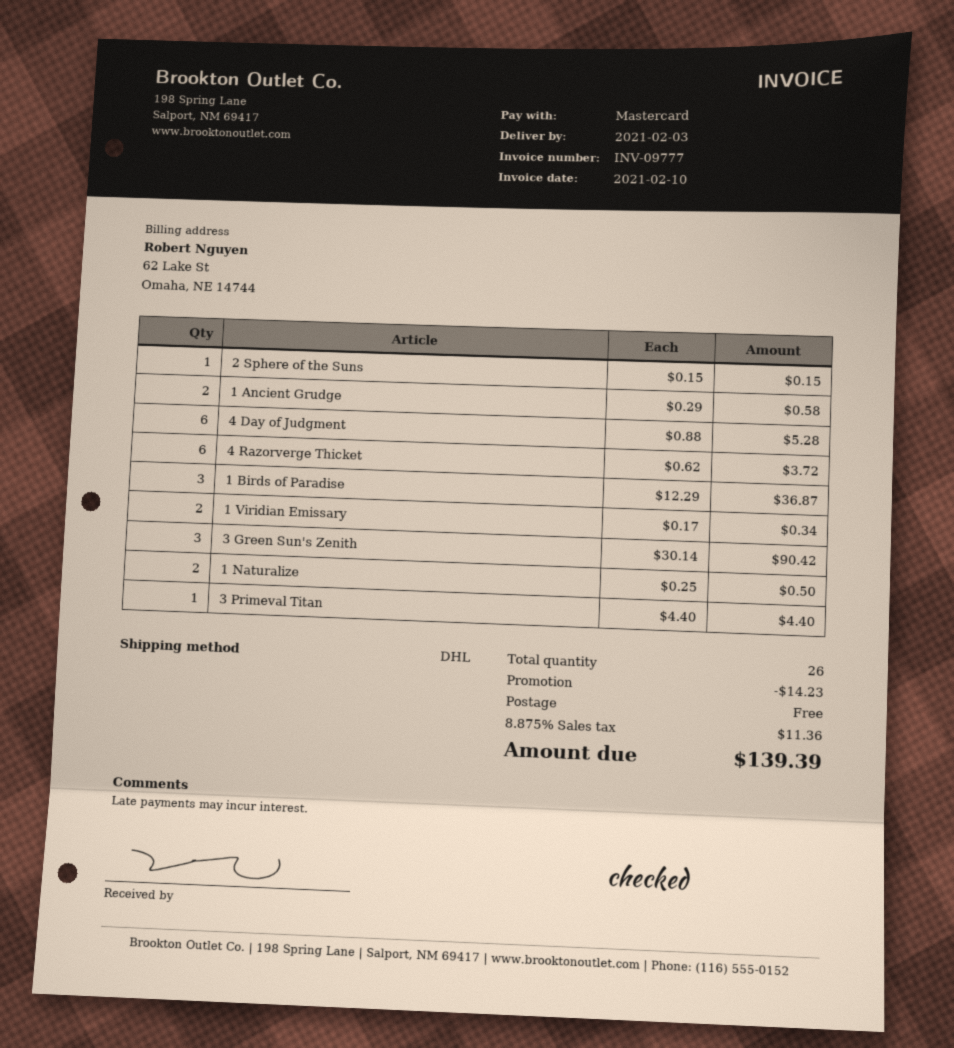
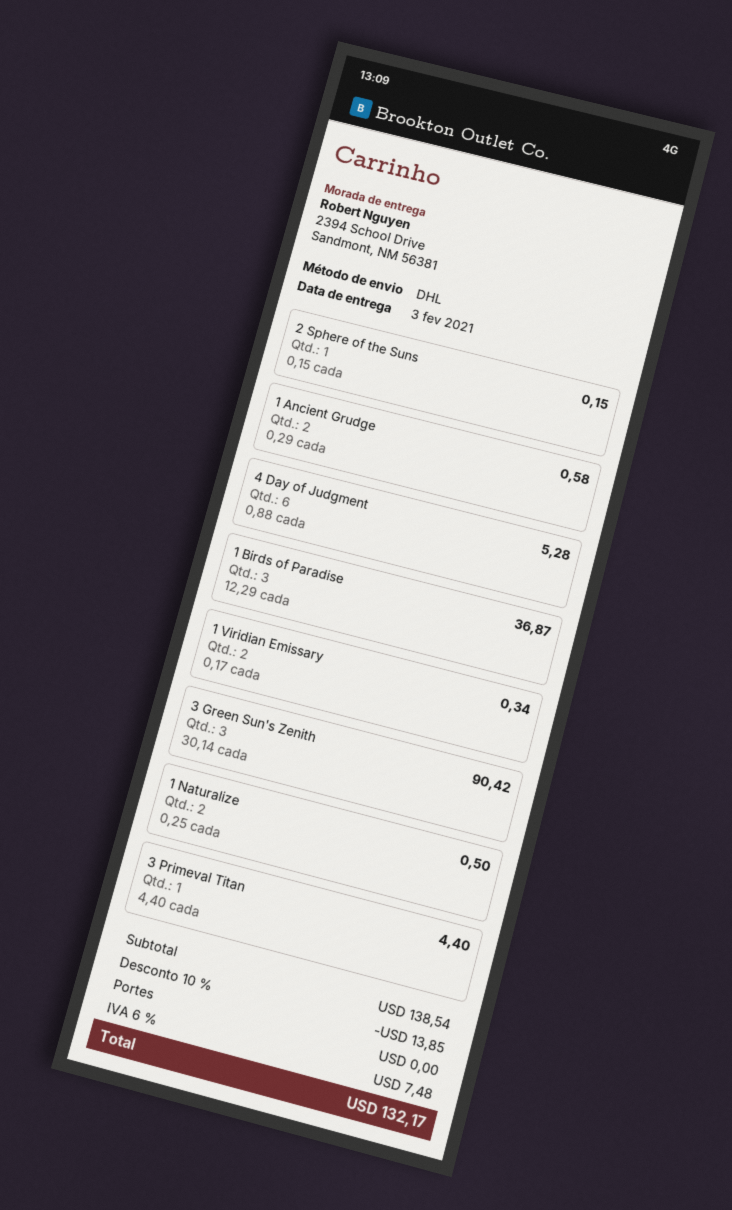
4 Razorverge Thicket: 6 x 0.62 = 3.72 -> none
discount: 14.23 -> 13.85
tax: 8.875% = 11.36 -> 6% = 7.48
total: 139.39 -> 132.17

